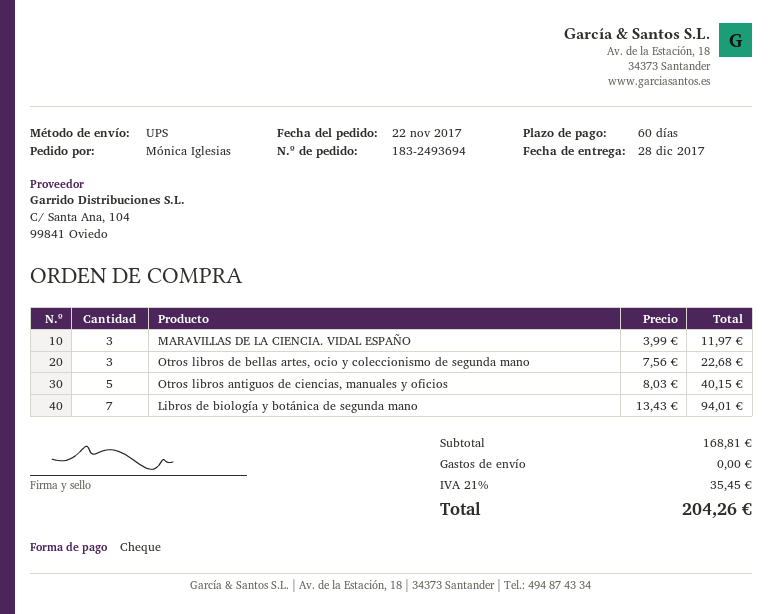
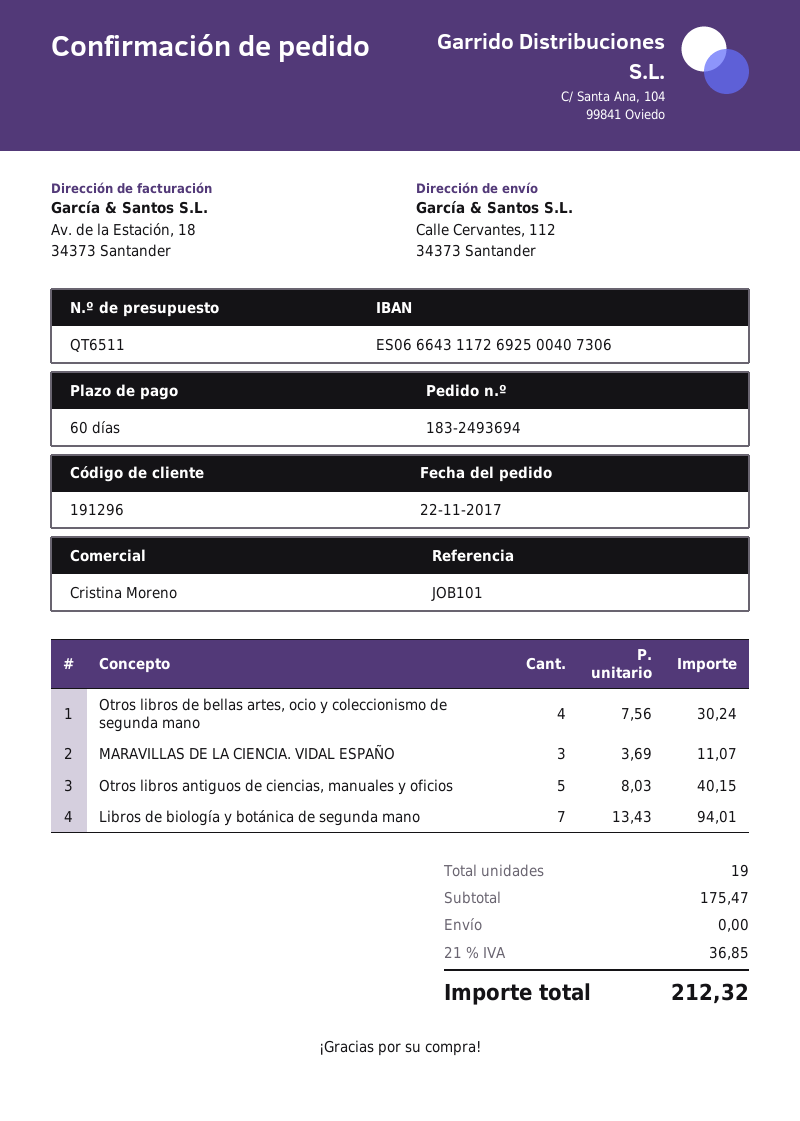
MARAVILLAS DE LA CIENCIA. VIDAL ESPAÑO: 3 x 3.99 = 11.97 -> 3 x 3.69 = 11.07
Otros libros de bellas artes, ocio y coleccionismo de segunda mano: 3 x 7.56 = 22.68 -> 4 x 7.56 = 30.24
subtotal: 168.81 -> 175.47
tax: 21% = 35.45 -> 21% = 36.85
total: 204.26 -> 212.32

